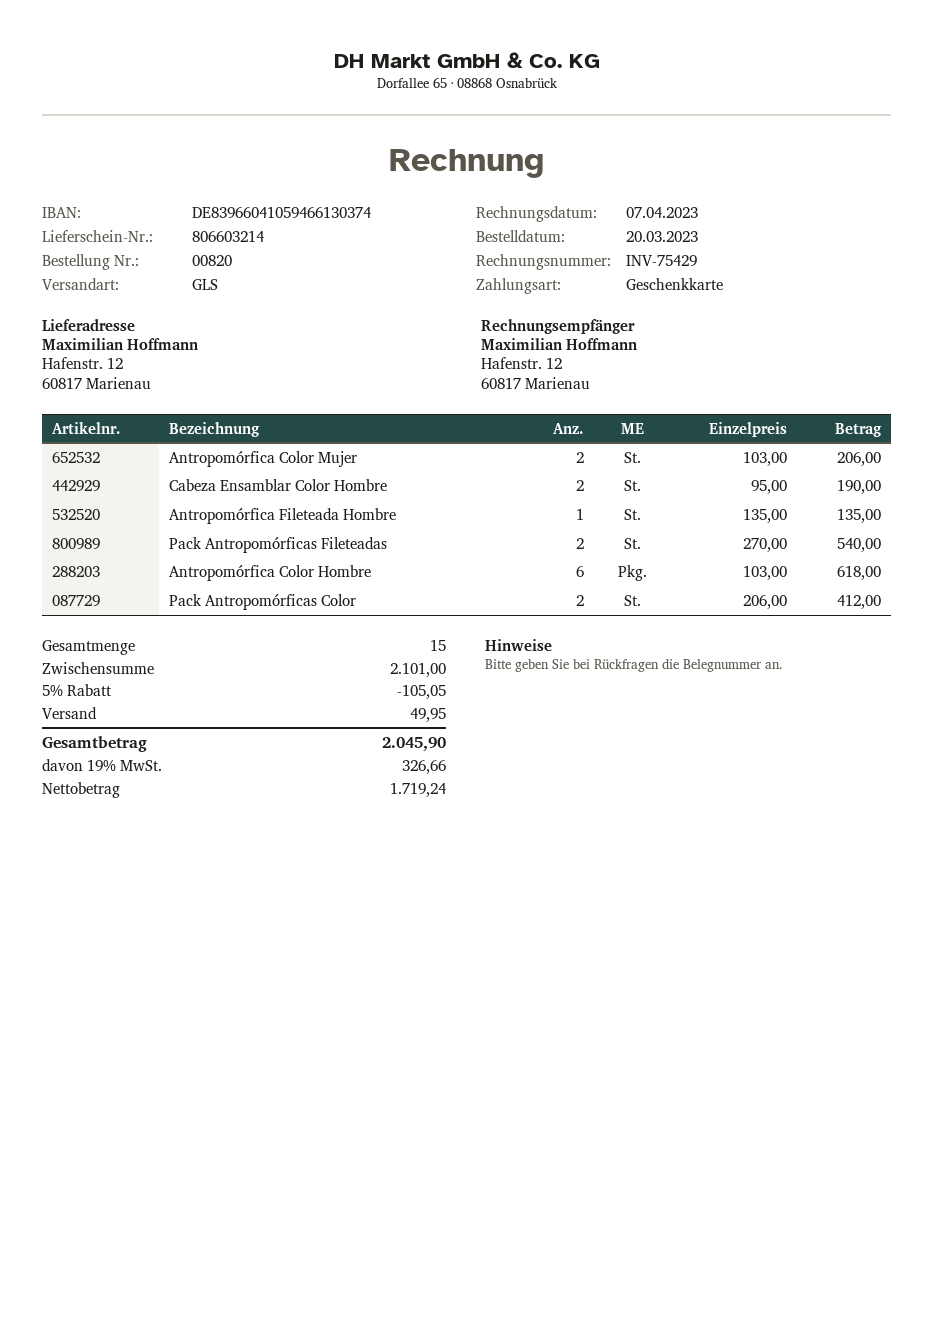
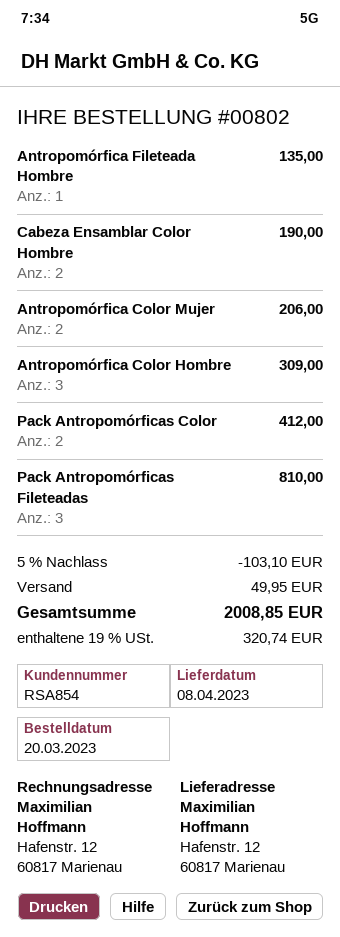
order number: 00820 -> 00802
Pack Antropomórficas Fileteadas: 2 for 540.00 -> 3 for 810.00
Antropomórfica Color Hombre: 6 for 618.00 -> 3 for 309.00
discount: 5% = 105.05 -> 5% = 103.10
tax: 19% = 326.66 -> 19% = 320.74
total: 2045.90 -> 2008.85

